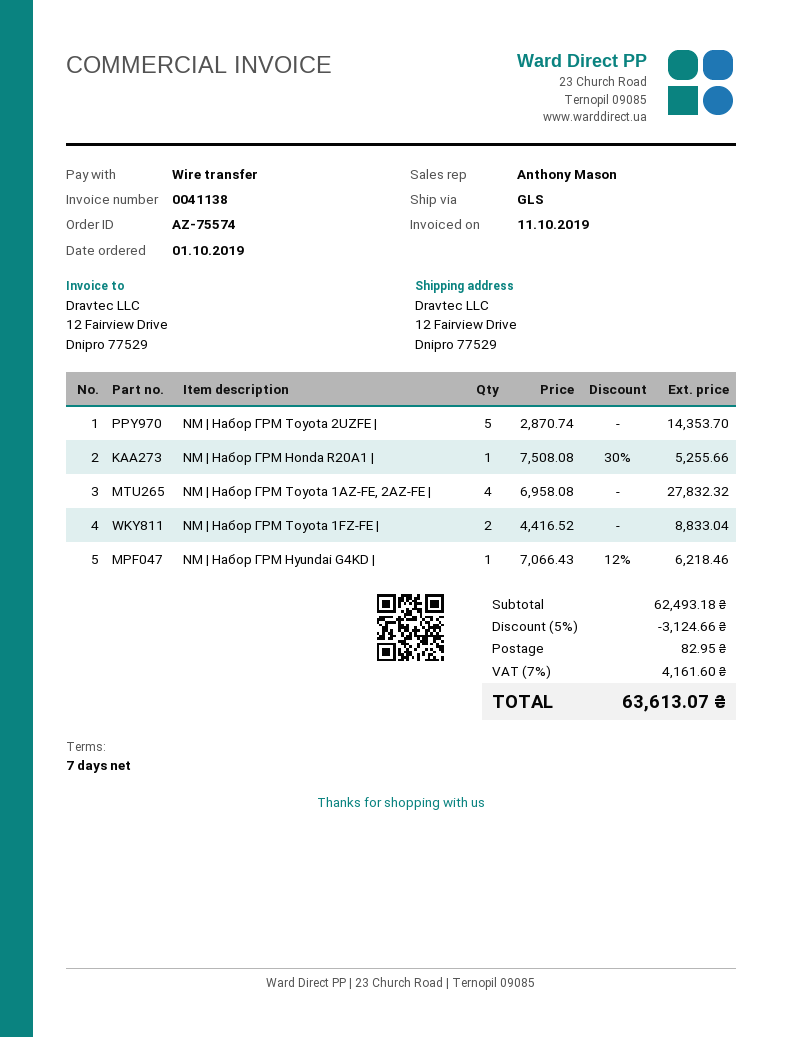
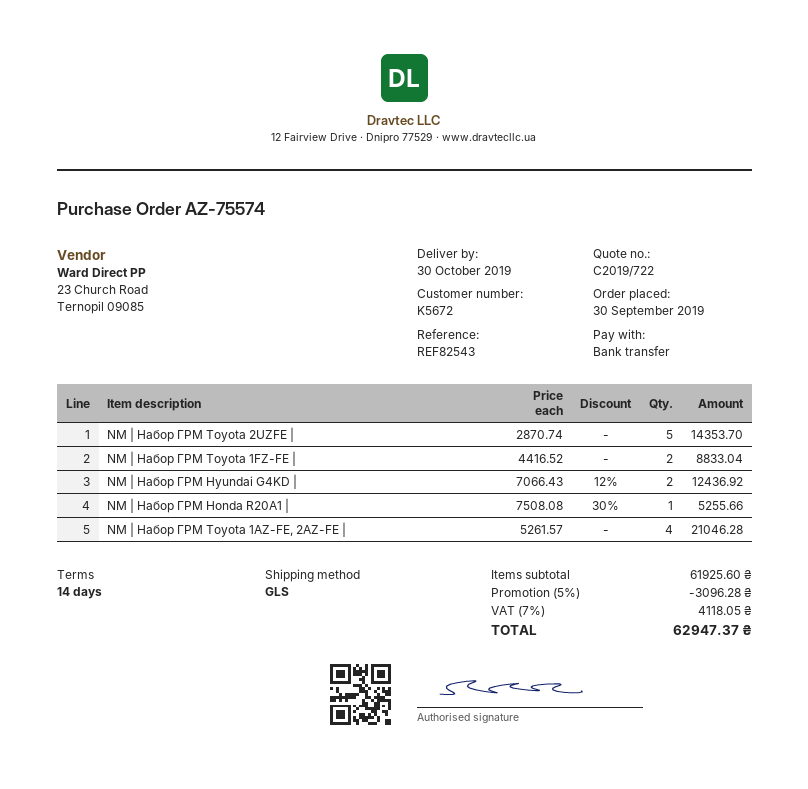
order date: 2019-10-01 -> 2019-09-30
payment terms: 7 days -> 14 days
NM | Набор ГРМ Toyota 1AZ-FE, 2AZ-FE |: 4 x 6958.08 = 27832.32 -> 4 x 5261.57 = 21046.28
NM | Набор ГРМ Hyundai G4KD |: 1 x 7066.43 - 12% = 6218.46 -> 2 x 7066.43 - 12% = 12436.92
subtotal: 62493.18 -> 61925.60
discount: 5% = 3124.66 -> 5% = 3096.28
shipping: 82.95 -> none
tax: 7% = 4161.60 -> 7% = 4118.05
total: 63613.07 -> 62947.37

